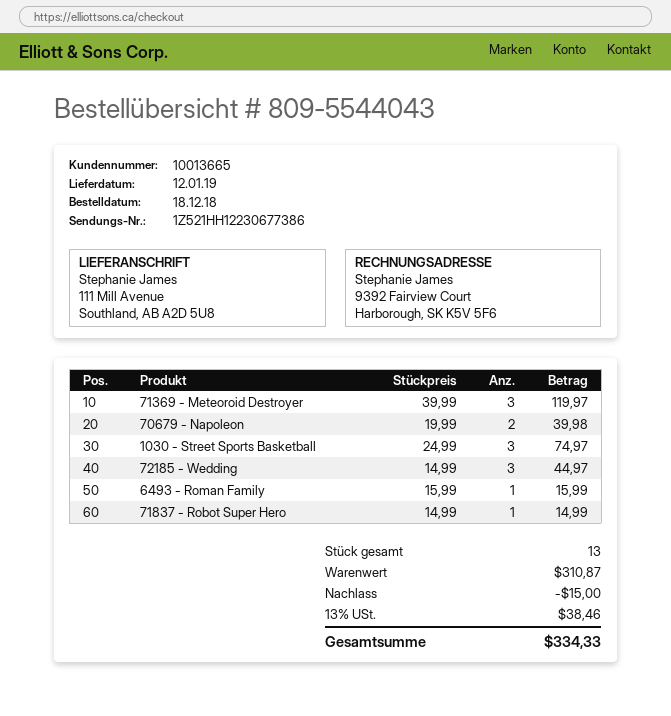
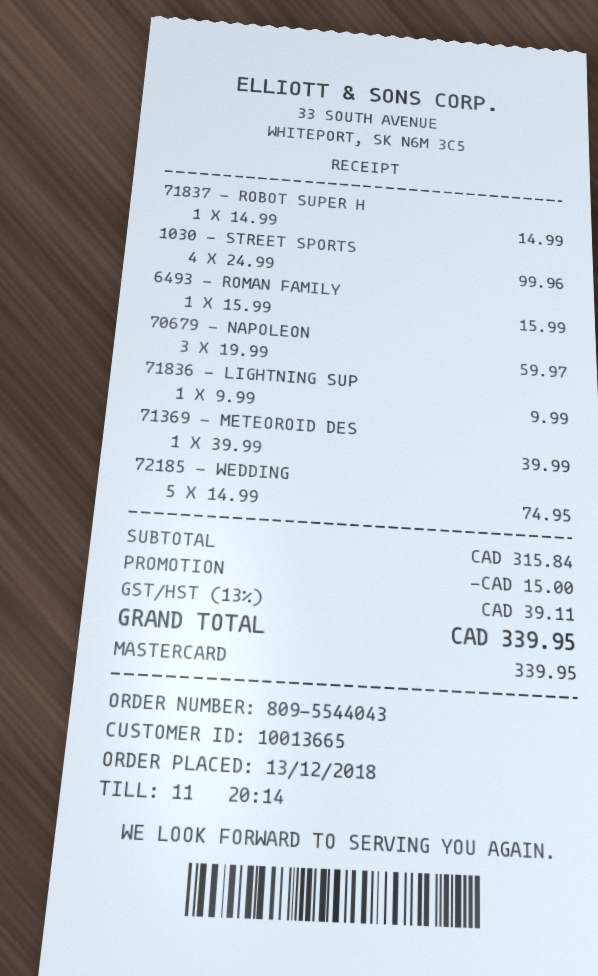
order date: 2018-12-18 -> 2018-12-13
71369 - Meteoroid Destroyer: 3 x 39.99 = 119.97 -> 1 x 39.99 = 39.99
70679 - Napoleon: 2 x 19.99 = 39.98 -> 3 x 19.99 = 59.97
1030 - Street Sports Basketball: 3 x 24.99 = 74.97 -> 4 x 24.99 = 99.96
72185 - Wedding: 3 x 14.99 = 44.97 -> 5 x 14.99 = 74.95
71836 - LIGHTNING SUP: none -> 1 x 9.99 = 9.99
subtotal: 310.87 -> 315.84
tax: 13% = 38.46 -> 13% = 39.11
total: 334.33 -> 339.95

